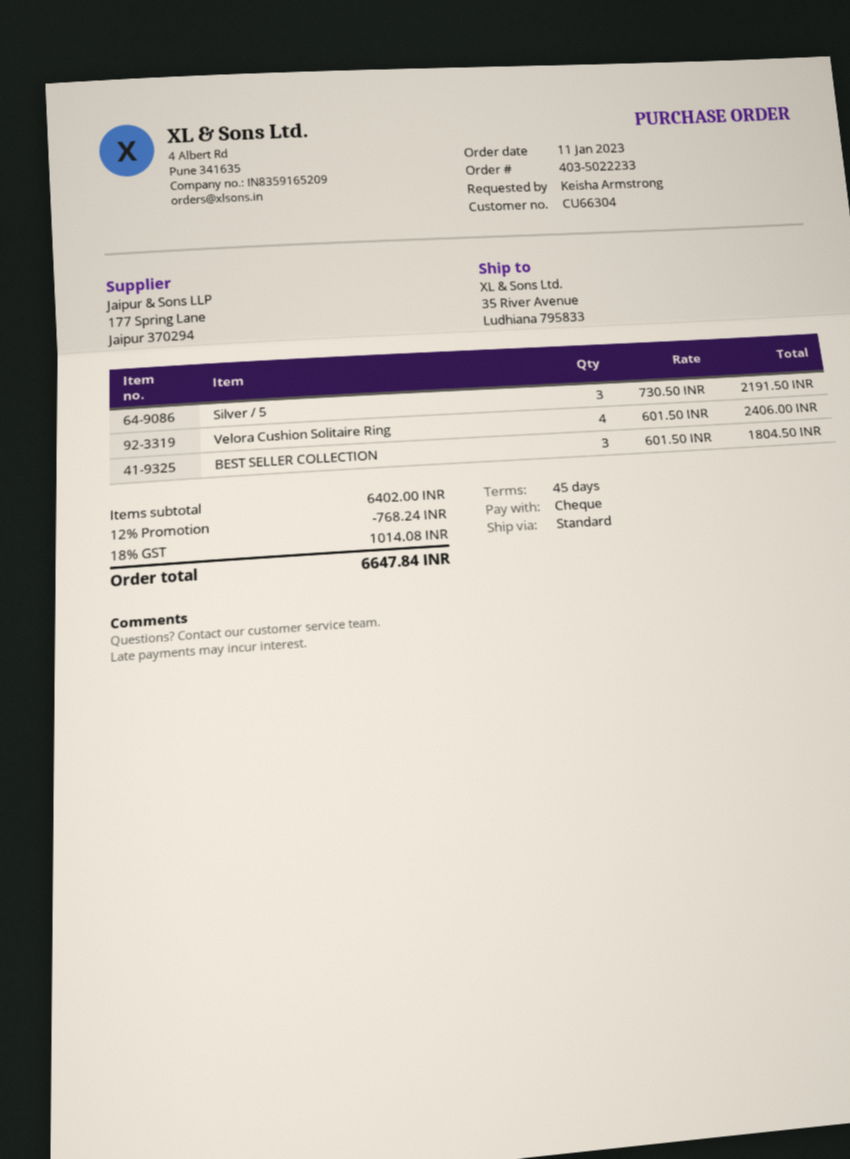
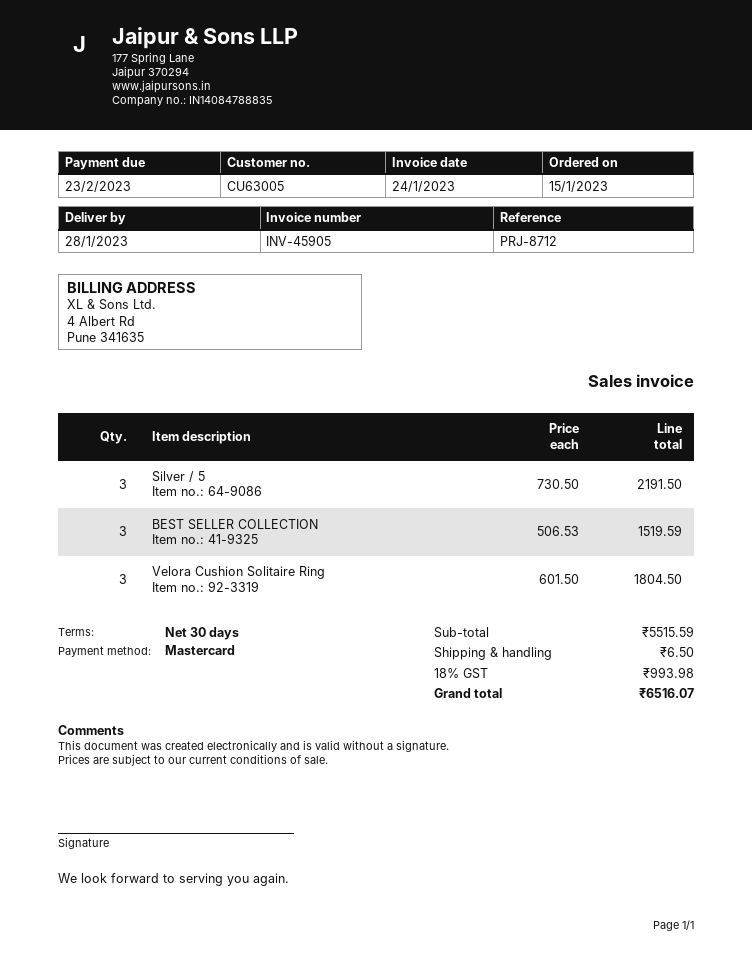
order date: 2023-01-11 -> 2023-01-15
payment terms: 45 days -> 30 days
customer number: CU66304 -> CU63005
payment method: cheque -> Mastercard
Velora Cushion Solitaire Ring: 4 x 601.50 = 2406.00 -> 3 x 601.50 = 1804.50
BEST SELLER COLLECTION: 3 x 601.50 = 1804.50 -> 3 x 506.53 = 1519.59
subtotal: 6402.00 -> 5515.59
discount: 12% = 768.24 -> none
shipping: none -> 6.50
tax: 18% = 1014.08 -> 18% = 993.98
total: 6647.84 -> 6516.07

